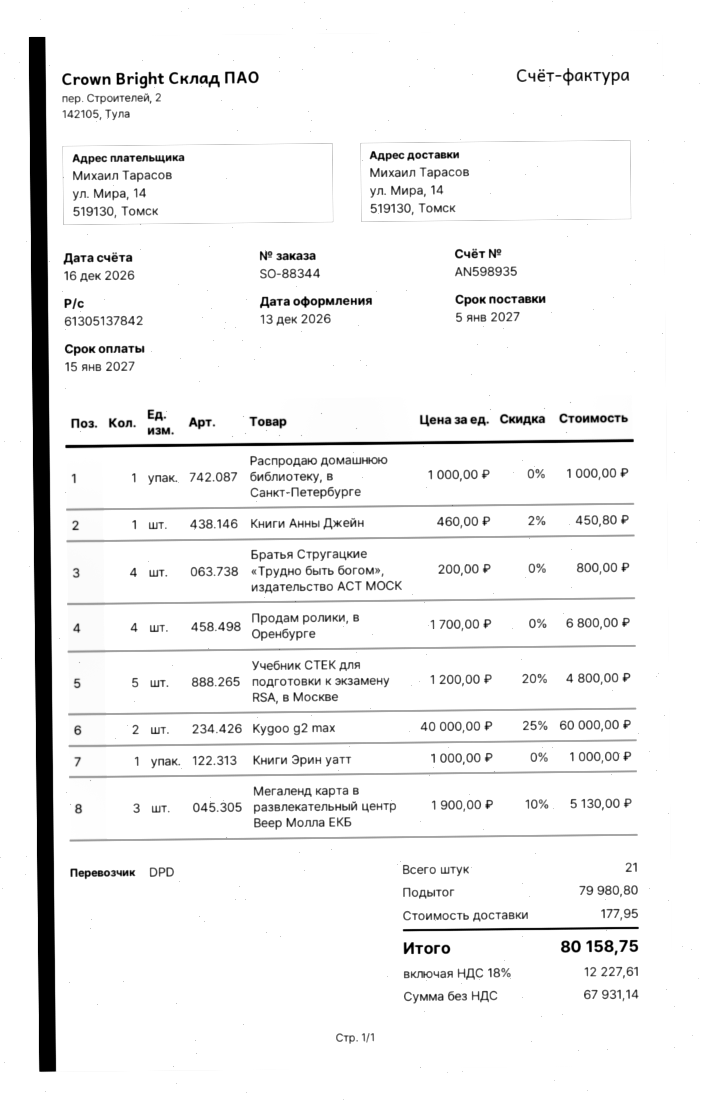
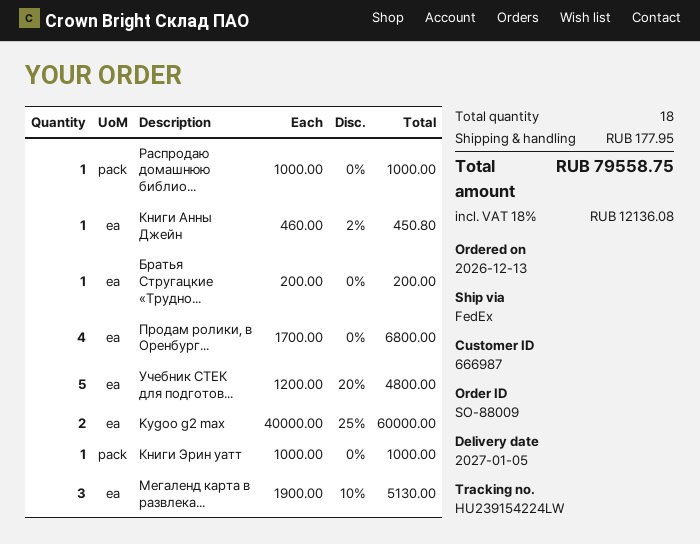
order number: SO-88344 -> SO-88009
shipping method: DPD -> FedEx
Братья Стругацкие «Трудно быть богом», издательство АСТ МОСК: 4 x 200.00 = 800.00 -> 1 x 200.00 = 200.00
total quantity: 21 -> 18
tax: 18% = 12227.61 -> 18% = 12136.08
total: 80158.75 -> 79558.75

